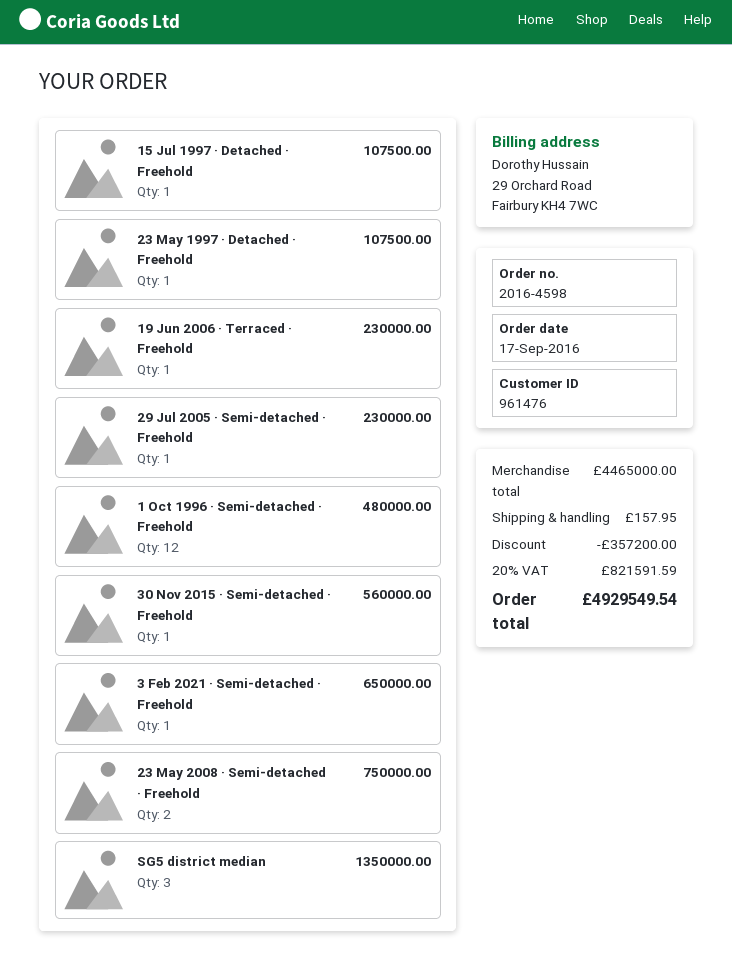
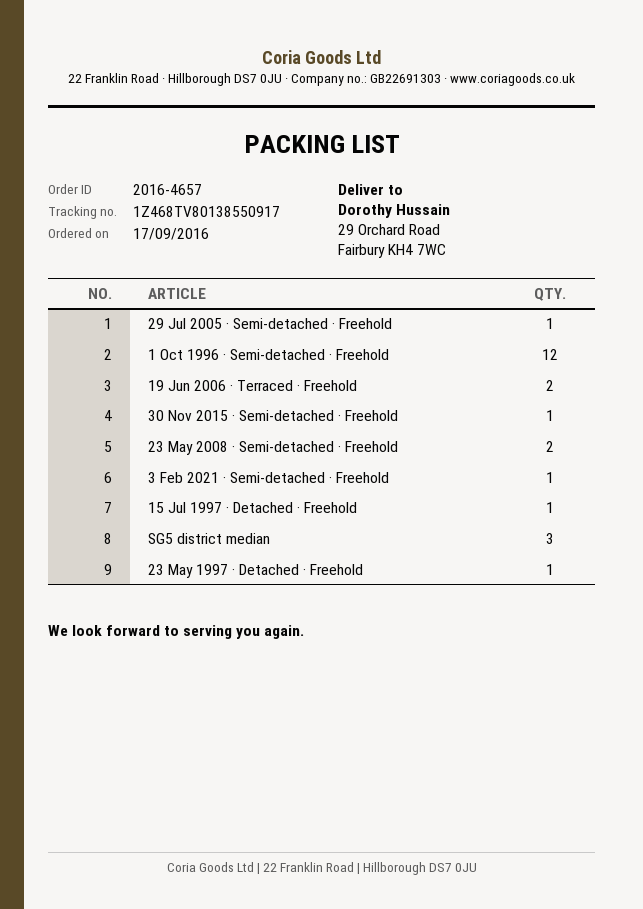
order number: 2016-4598 -> 2016-4657
19 Jun 2006 · Terraced · Freehold: 1 -> 2

